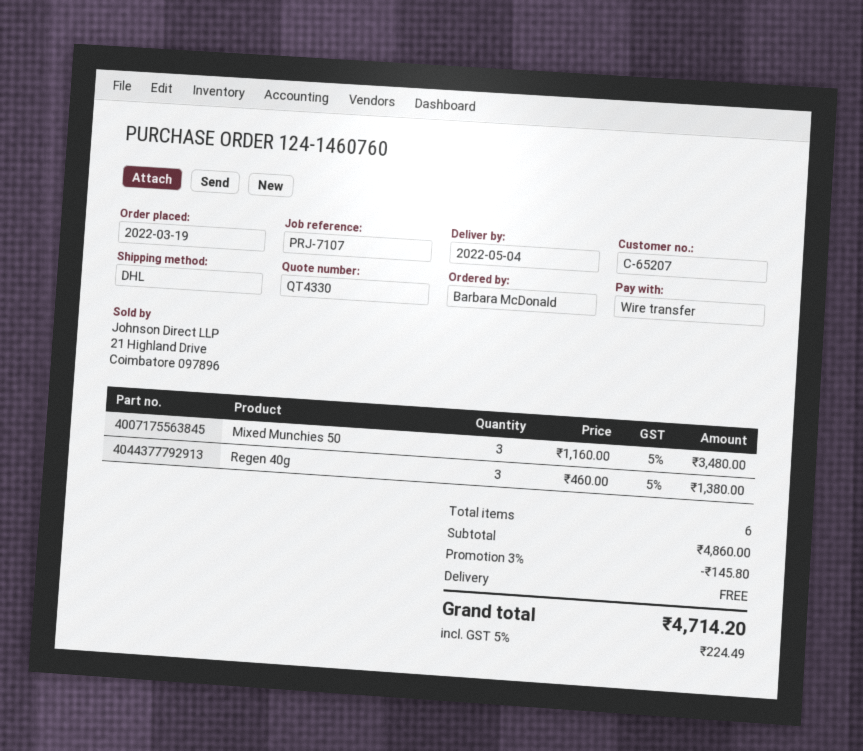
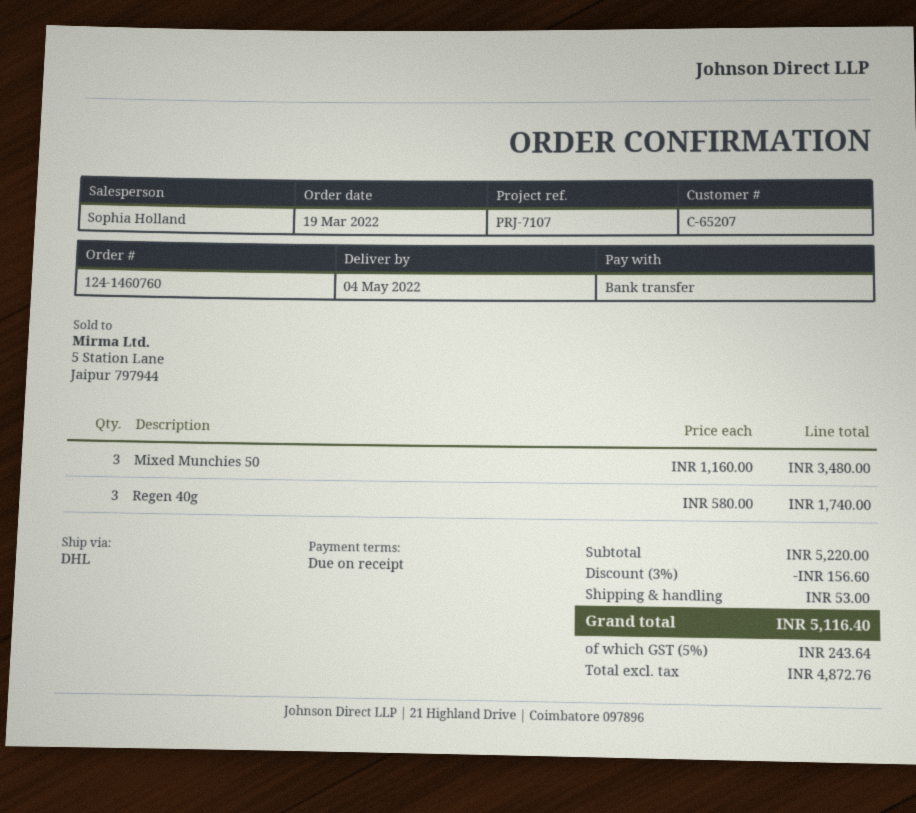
Regen 40g: 3 x 460.00 = 1380.00 -> 3 x 580.00 = 1740.00
subtotal: 4860.00 -> 5220.00
discount: 3% = 145.80 -> 3% = 156.60
shipping: 0.00 -> 53.00
tax: 5% = 224.49 -> 5% = 243.64
total: 4714.20 -> 5116.40

